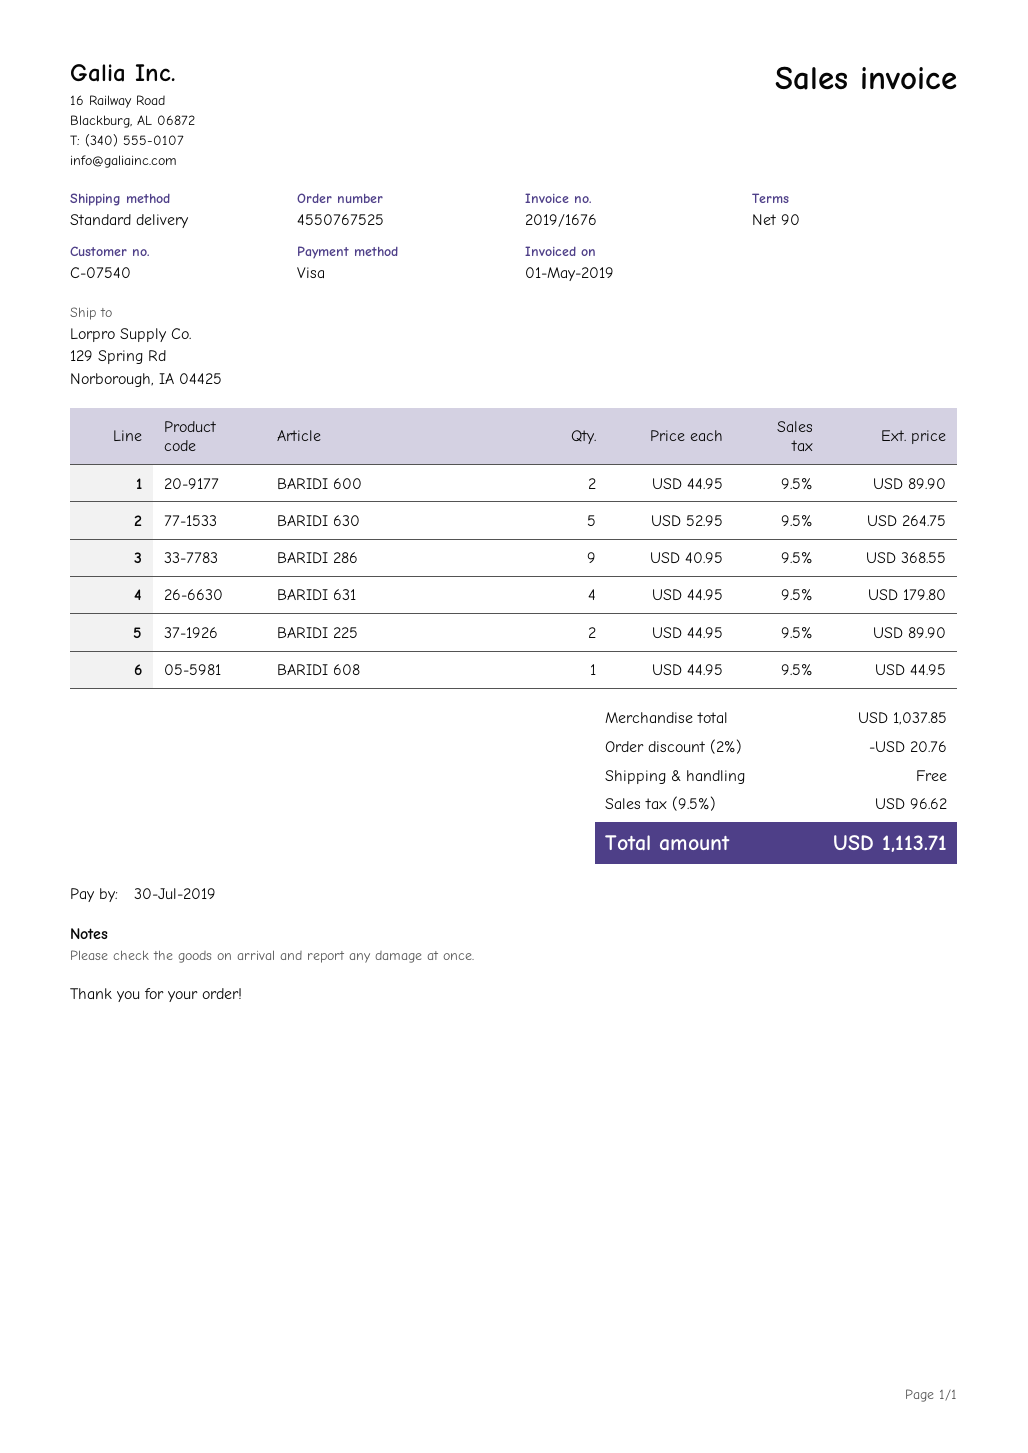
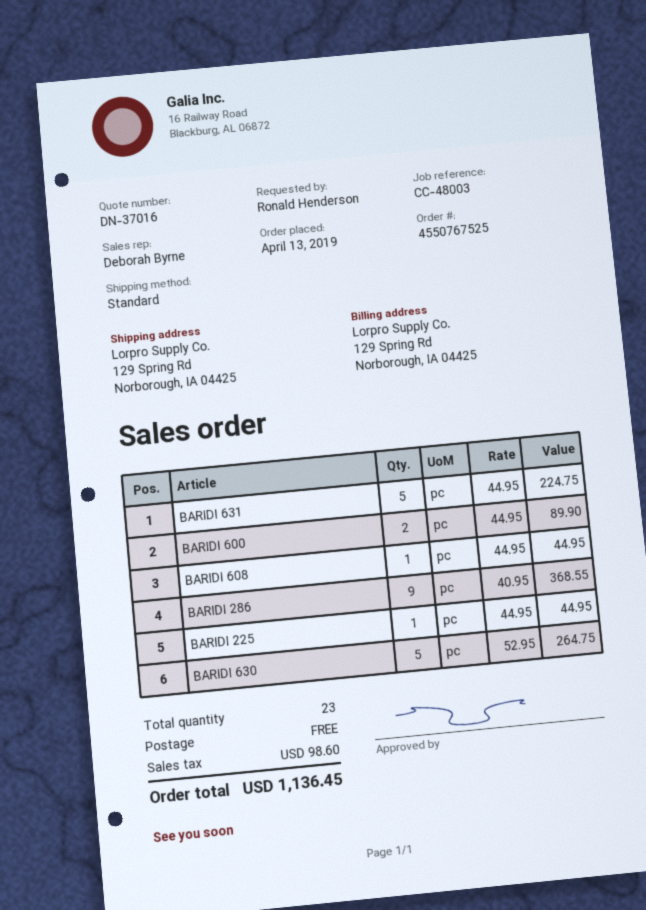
BARIDI 631: 4 x 44.95 = 179.80 -> 5 x 44.95 = 224.75
BARIDI 225: 2 x 44.95 = 89.90 -> 1 x 44.95 = 44.95
discount: 2% = 20.76 -> none
tax: 96.62 -> 98.60
total: 1113.71 -> 1136.45

